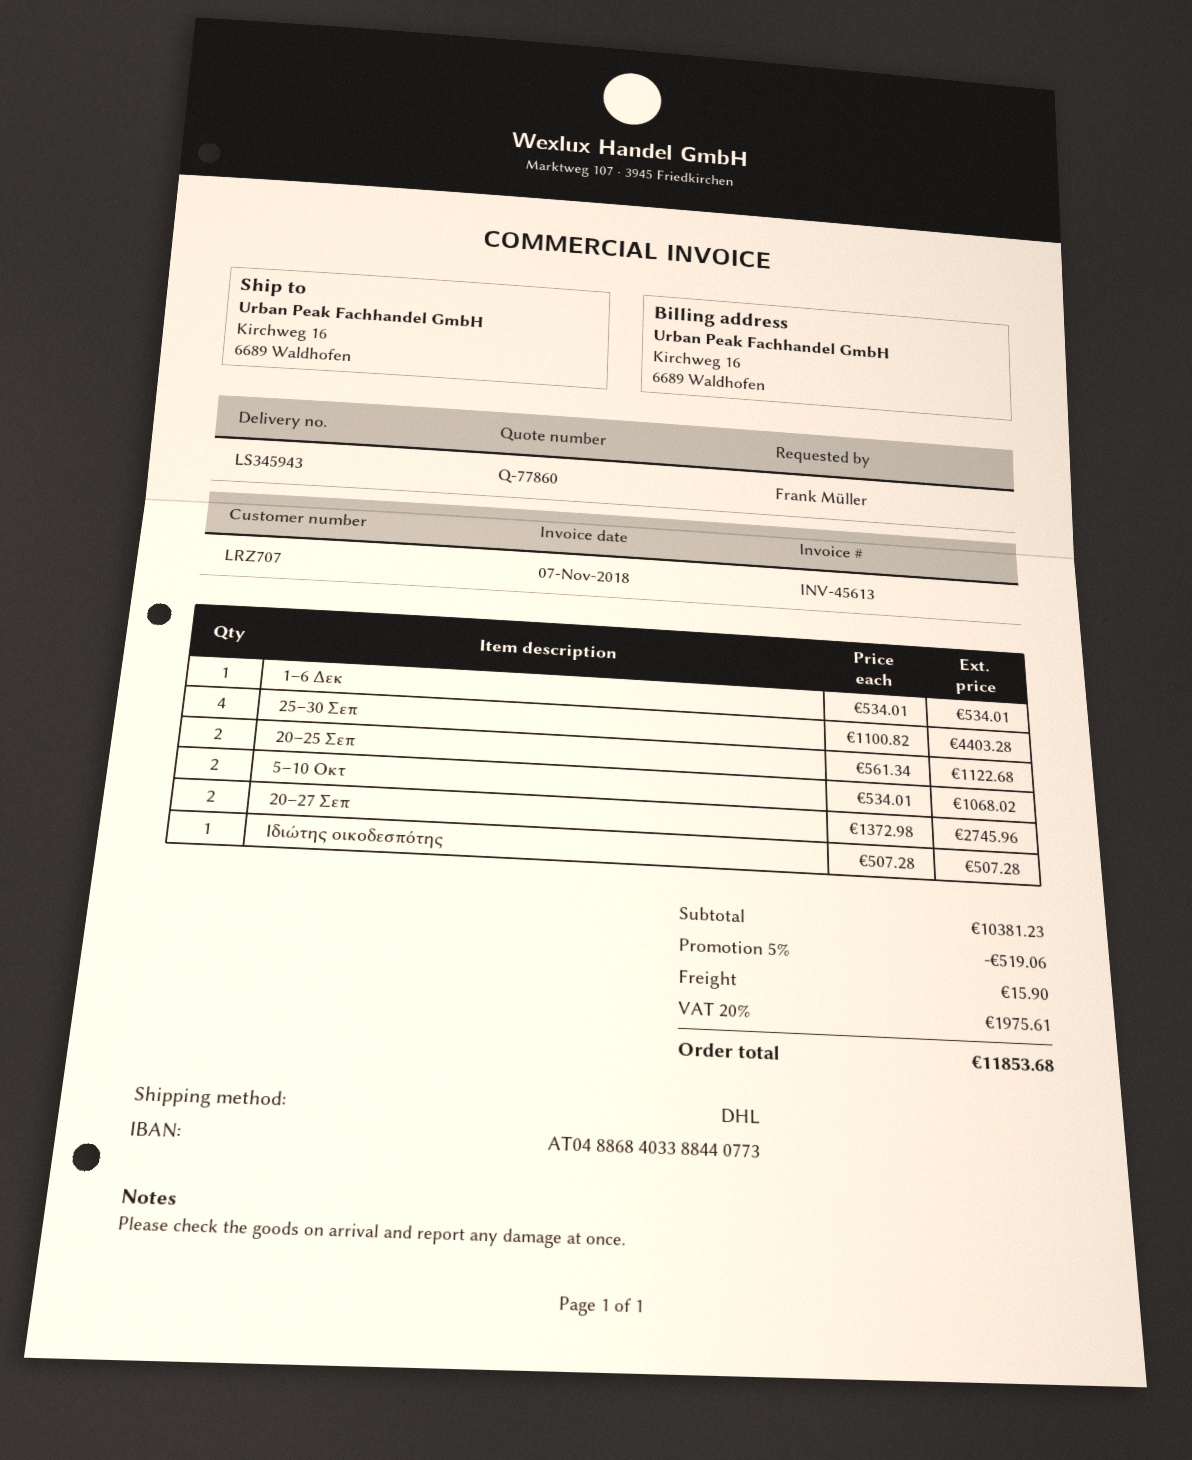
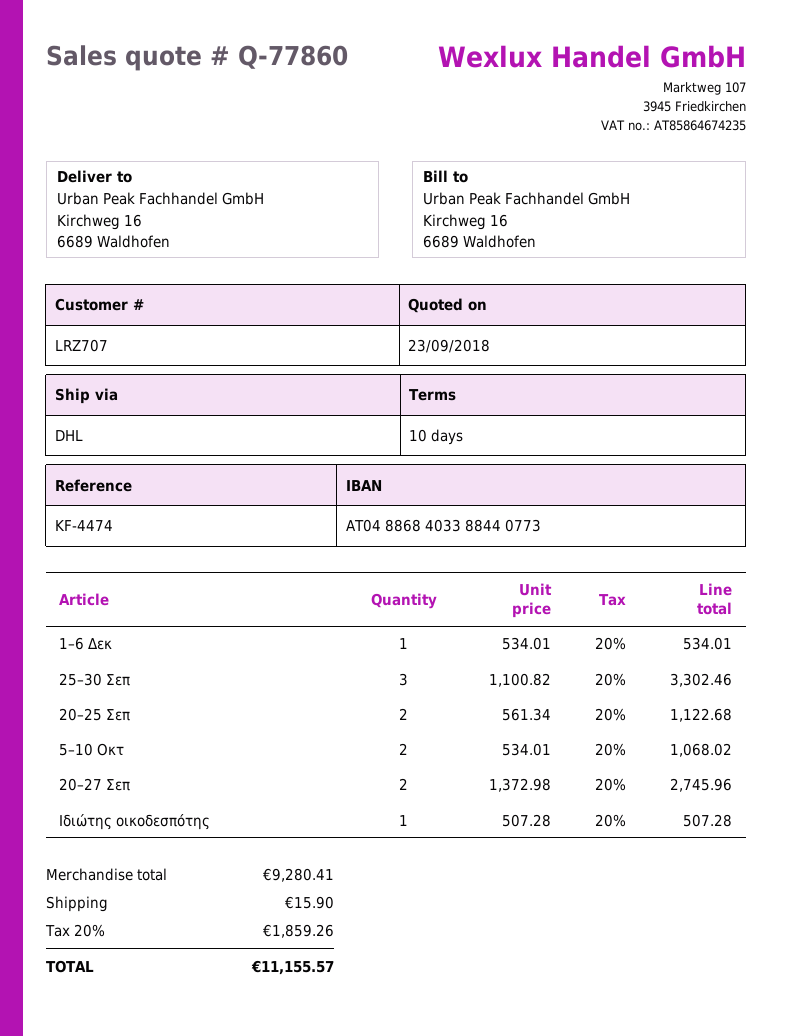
25–30 Σεπ: 4 x 1100.82 = 4403.28 -> 3 x 1100.82 = 3302.46
subtotal: 10381.23 -> 9280.41
discount: 5% = 519.06 -> none
tax: 20% = 1975.61 -> 20% = 1859.26
total: 11853.68 -> 11155.57

